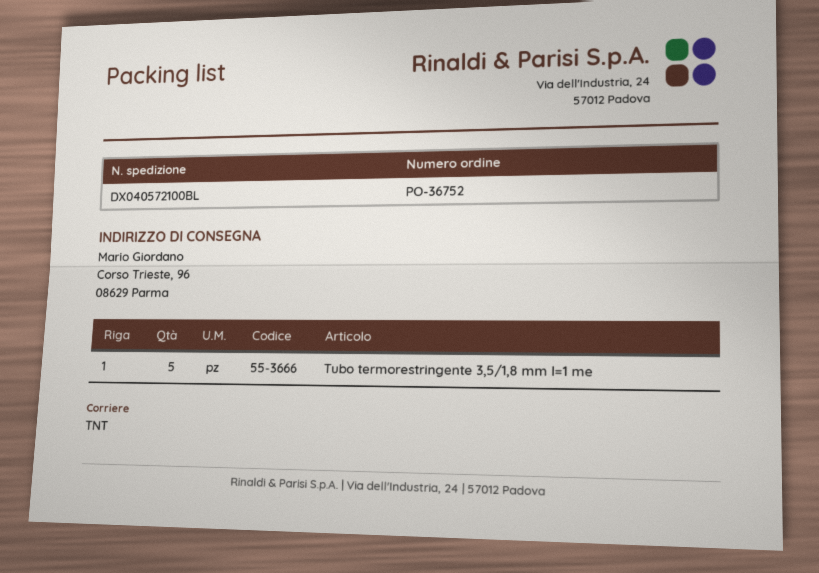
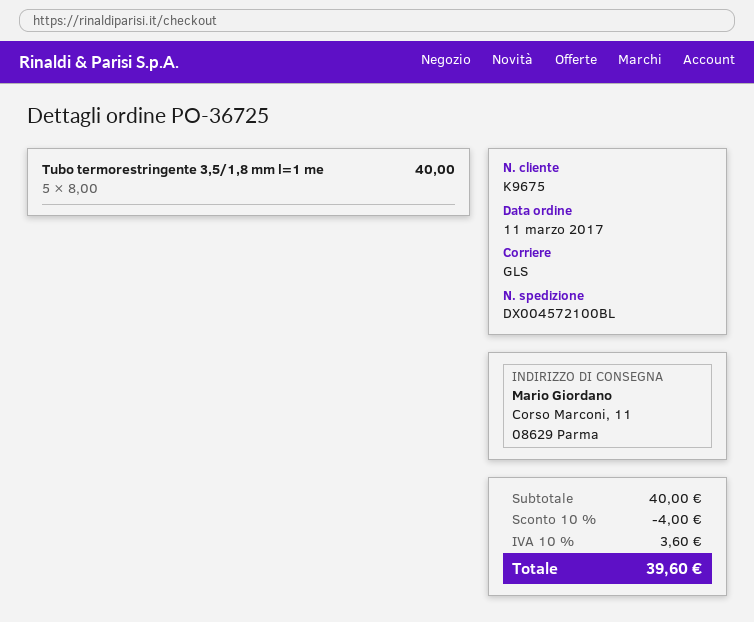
order number: PO-36752 -> PO-36725
shipping method: TNT -> GLS
tracking number: DX040572100BL -> DX004572100BL
ship to: Corso Trieste, 96, 08629 Parma -> Corso Marconi, 11, 08629 Parma

